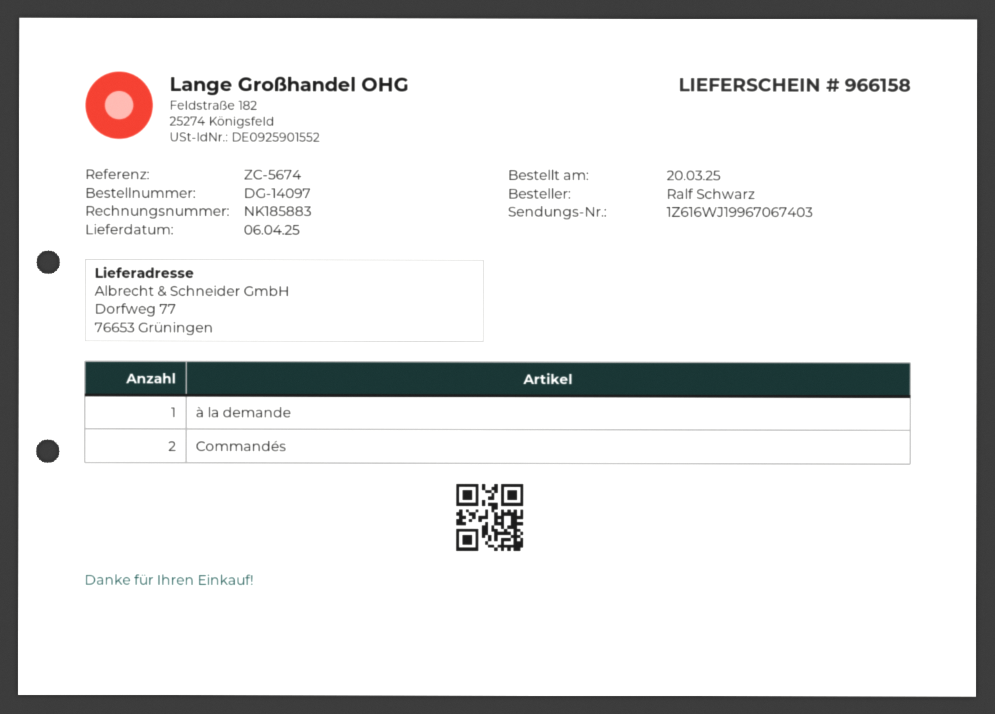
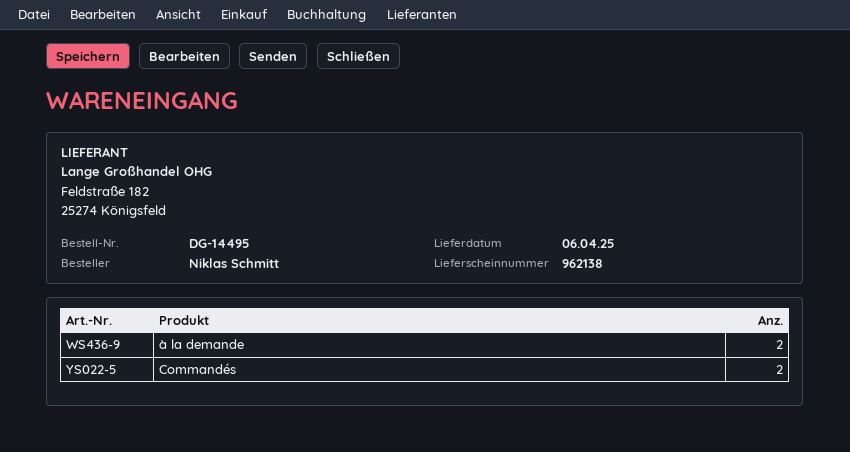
order number: DG-14097 -> DG-14495
delivery note number: 966158 -> 962138
ordered by: Ralf Schwarz -> Niklas Schmitt
à la demande: 1 -> 2

